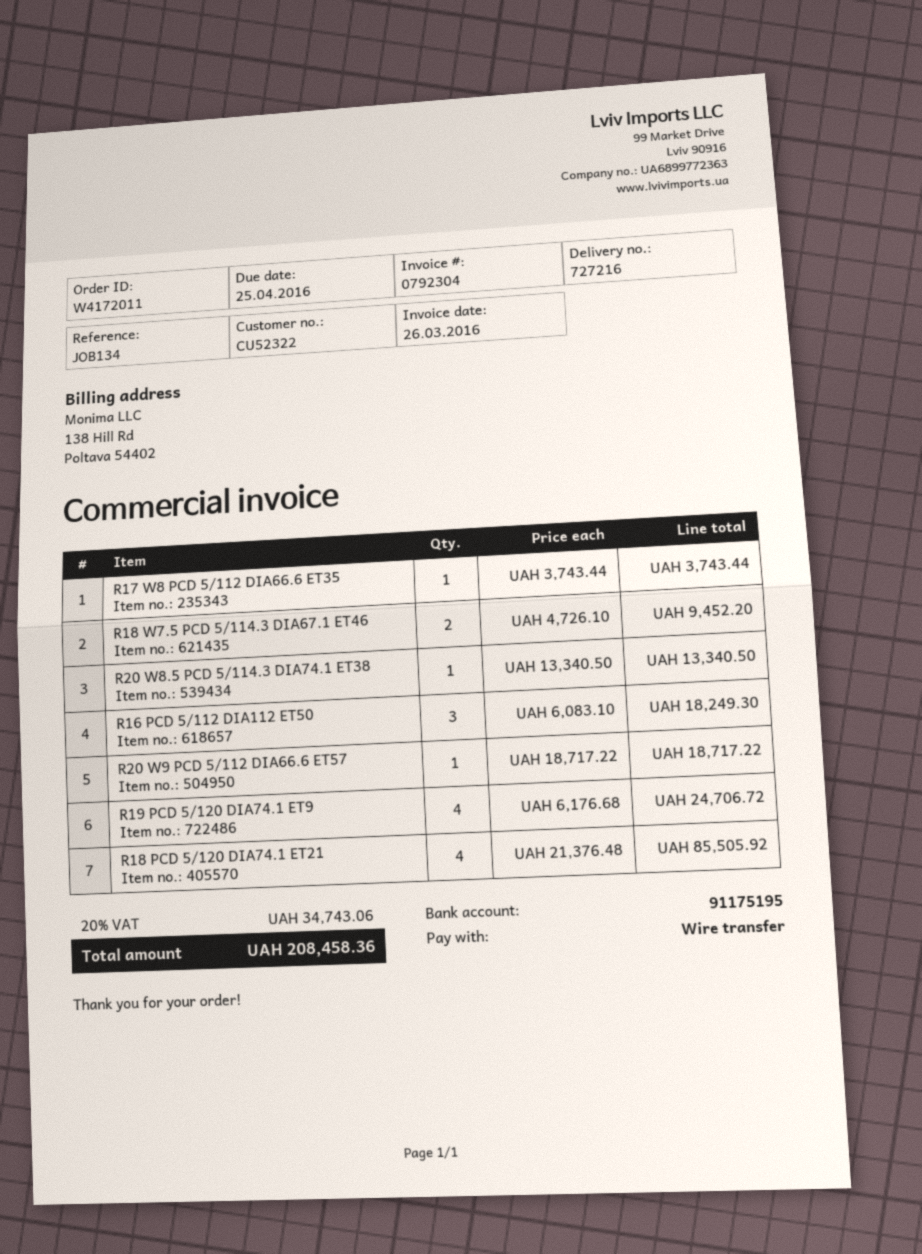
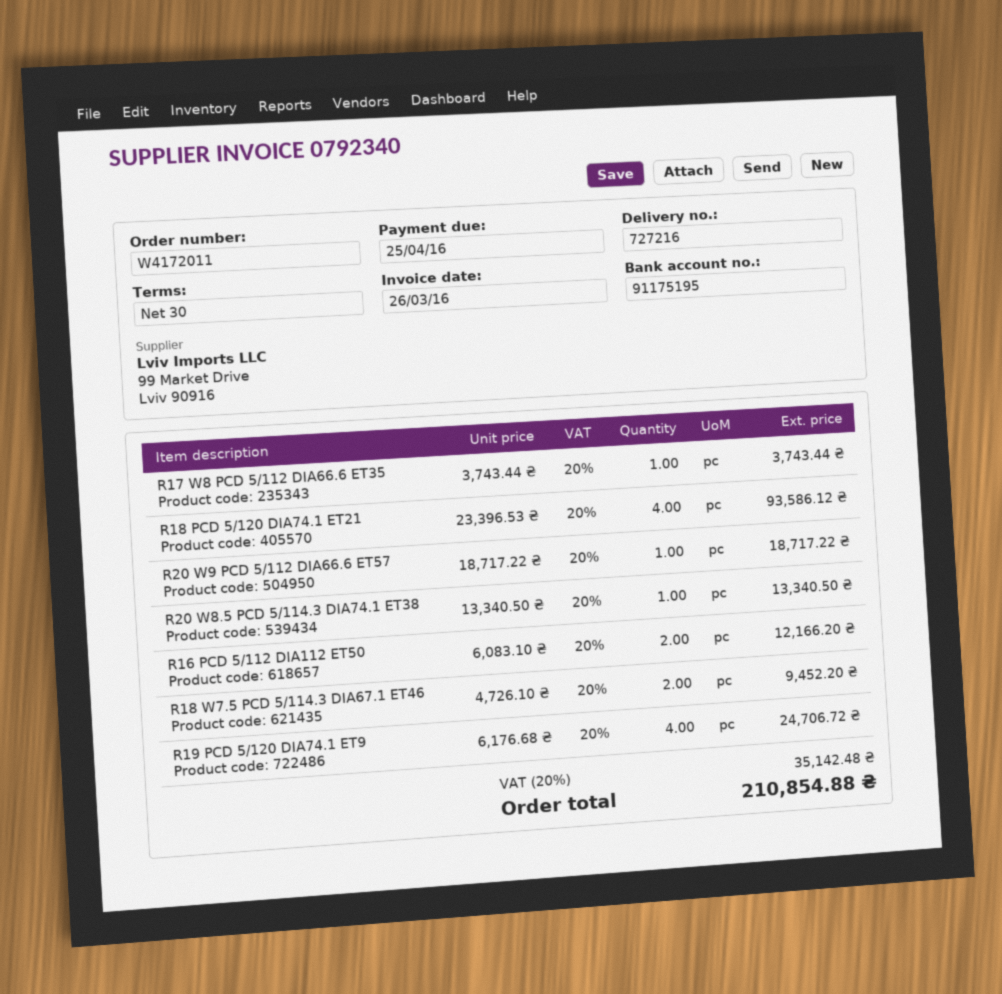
invoice number: 0792304 -> 0792340
R16 PCD 5/112 DIA112 ET50: 3 x 6083.10 = 18249.30 -> 2 x 6083.10 = 12166.20
R18 PCD 5/120 DIA74.1 ET21: 4 x 21376.48 = 85505.92 -> 4 x 23396.53 = 93586.12
tax: 20% = 34743.06 -> 20% = 35142.48
total: 208458.36 -> 210854.88

